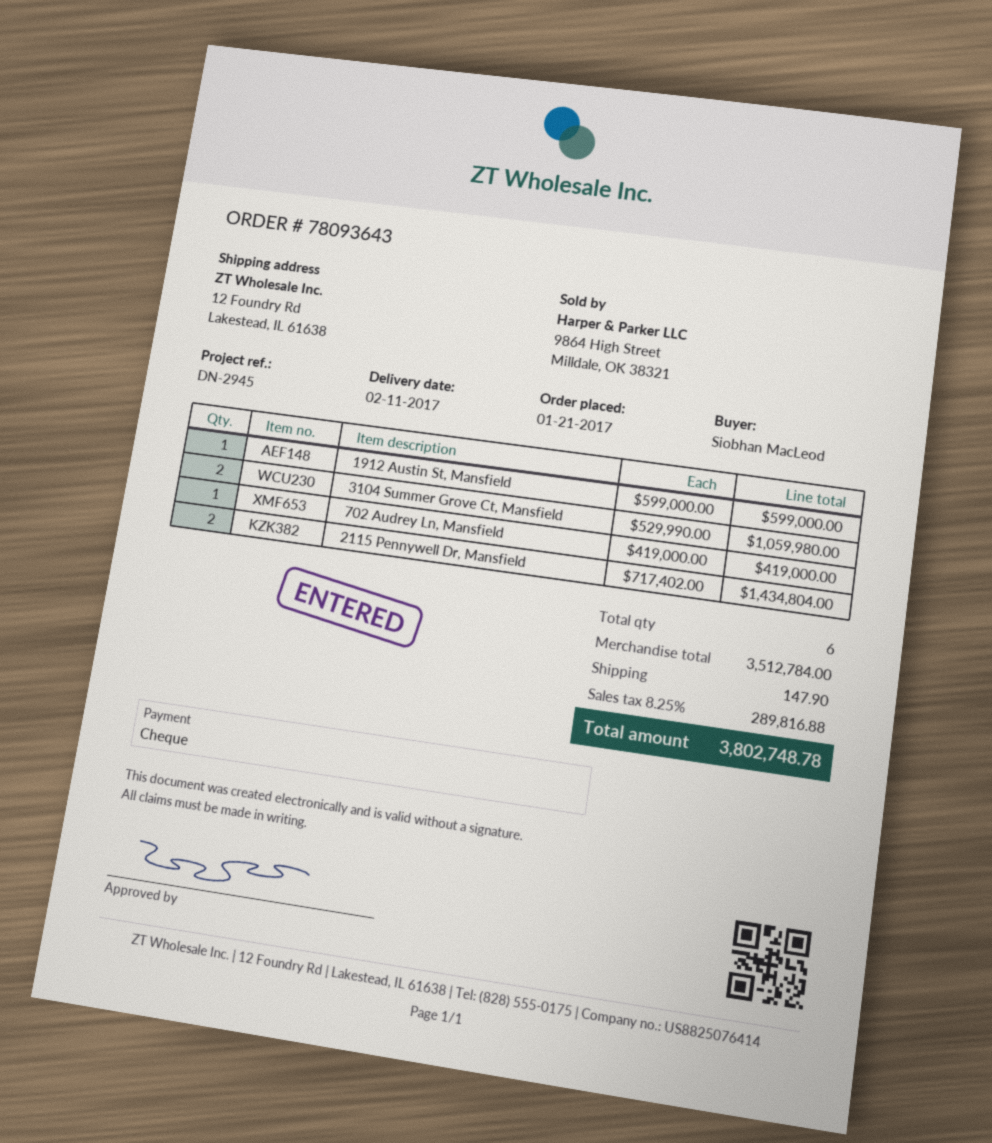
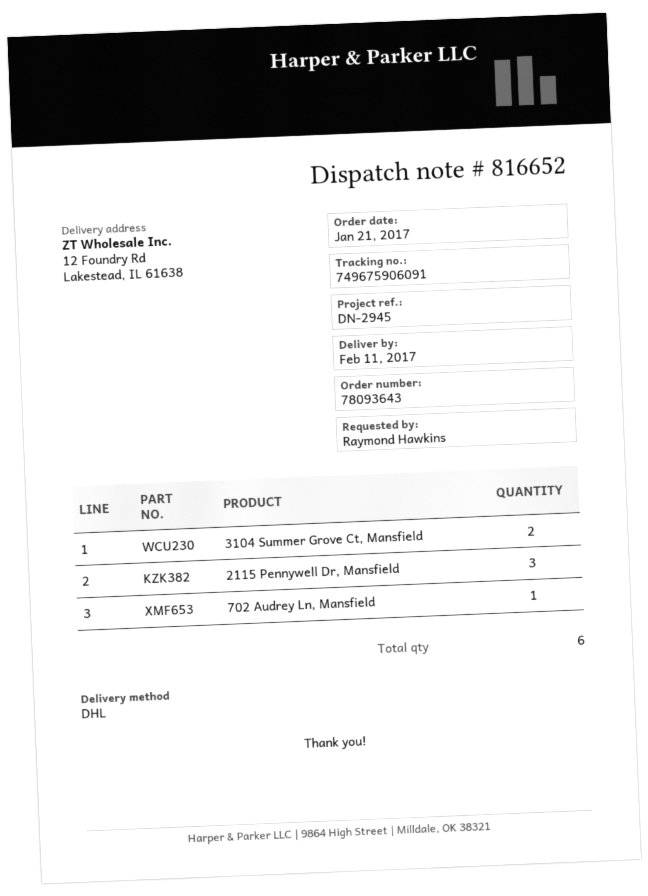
ordered by: Siobhan MacLeod -> Raymond Hawkins
1912 Austin St, Mansfield: 1 -> none
2115 Pennywell Dr, Mansfield: 2 -> 3

